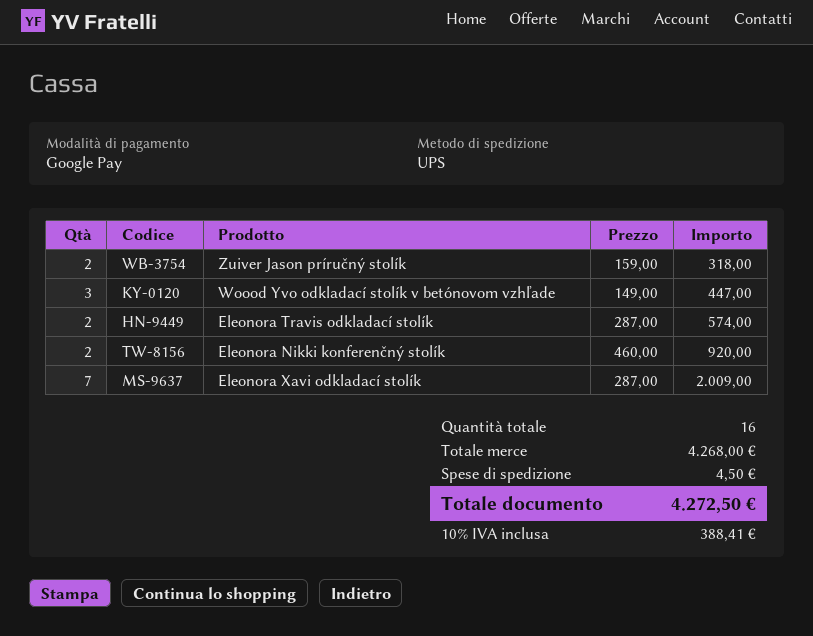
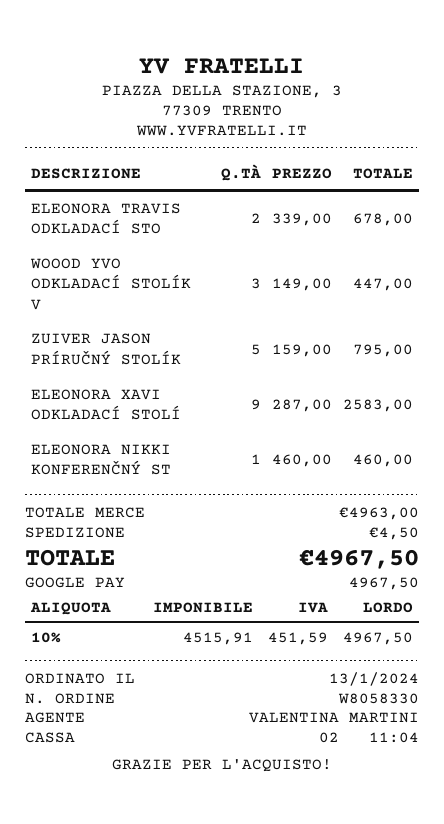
Zuiver Jason príručný stolík: 2 x 159.00 = 318.00 -> 5 x 159.00 = 795.00
Eleonora Travis odkladací stolík: 2 x 287.00 = 574.00 -> 2 x 339.00 = 678.00
Eleonora Nikki konferenčný stolík: 2 x 460.00 = 920.00 -> 1 x 460.00 = 460.00
Eleonora Xavi odkladací stolík: 7 x 287.00 = 2009.00 -> 9 x 287.00 = 2583.00
subtotal: 4268.00 -> 4963.00
tax: 10% = 388.41 -> 10% = 451.59
total: 4272.50 -> 4967.50

